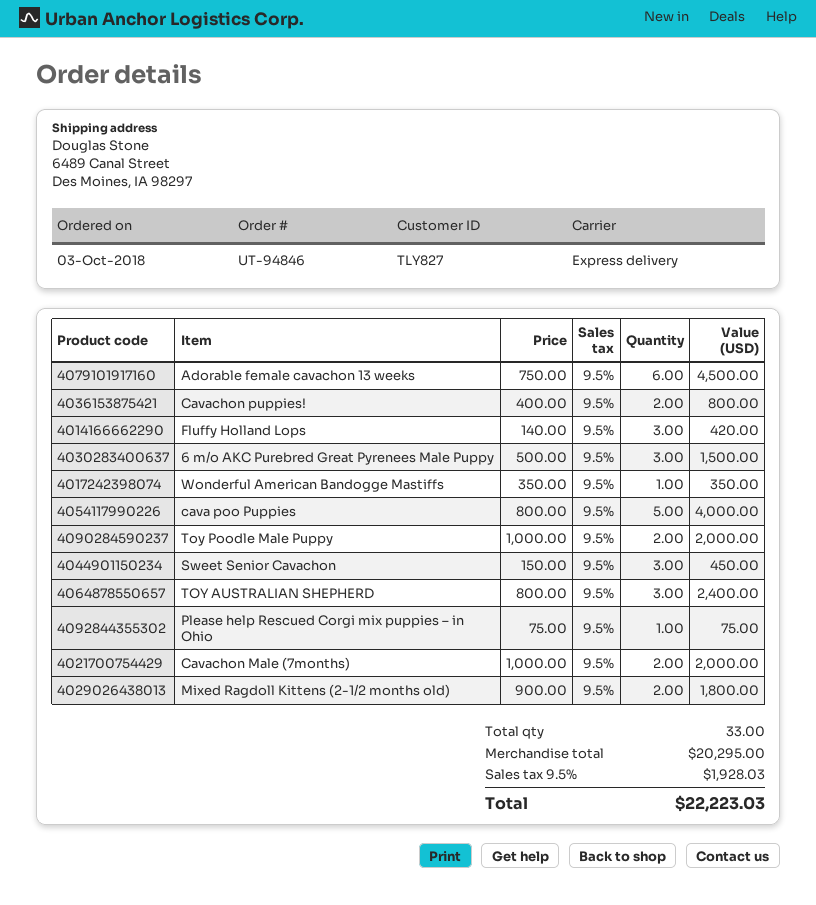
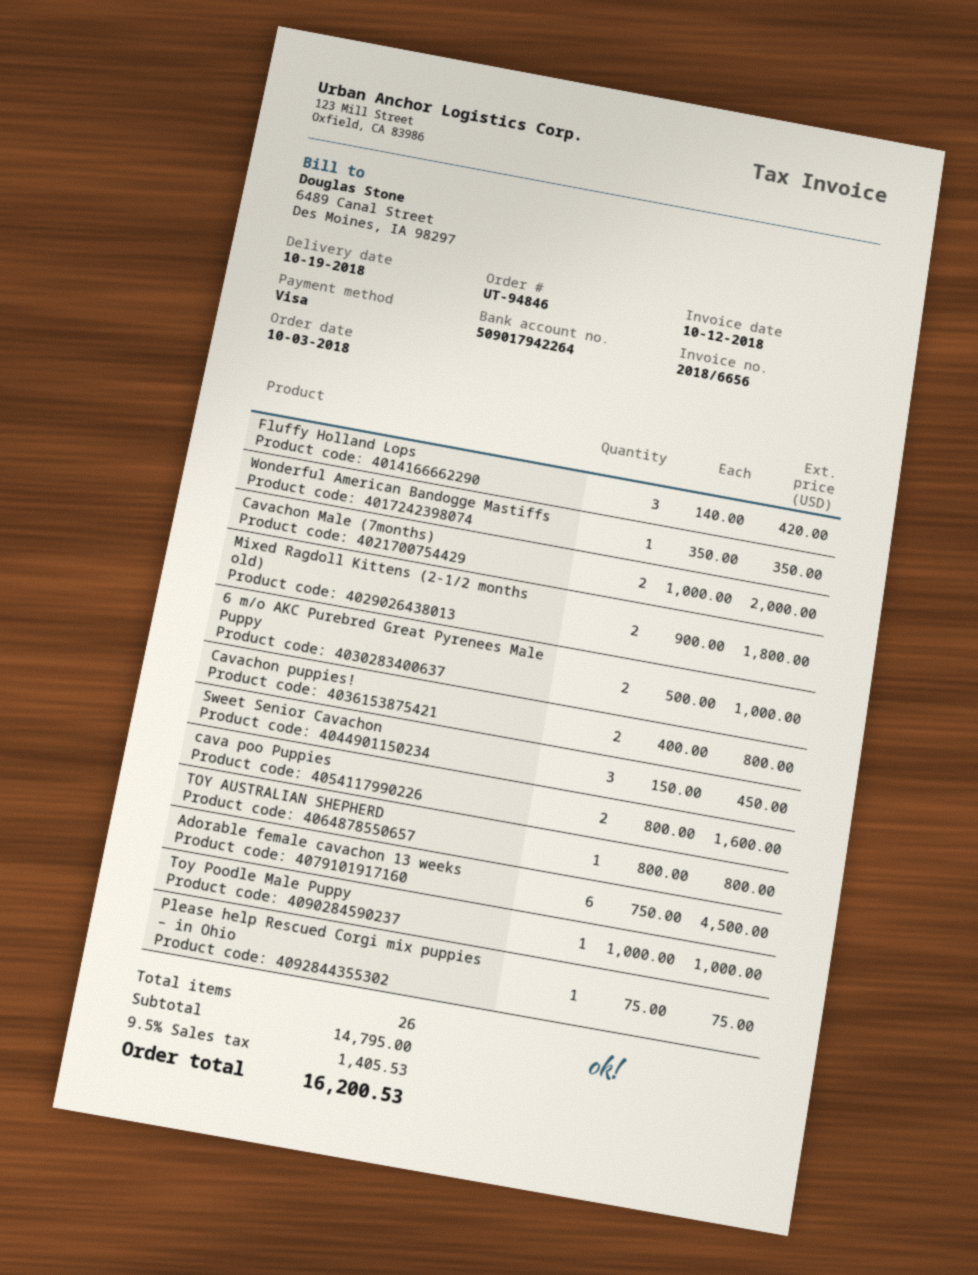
6 m/o AKC Purebred Great Pyrenees Male Puppy: 3 x 500.00 = 1500.00 -> 2 x 500.00 = 1000.00
cava poo Puppies: 5 x 800.00 = 4000.00 -> 2 x 800.00 = 1600.00
Toy Poodle Male Puppy: 2 x 1000.00 = 2000.00 -> 1 x 1000.00 = 1000.00
TOY AUSTRALIAN SHEPHERD: 3 x 800.00 = 2400.00 -> 1 x 800.00 = 800.00
total quantity: 33 -> 26
subtotal: 20295.00 -> 14795.00
tax: 9.5% = 1928.03 -> 9.5% = 1405.53
total: 22223.03 -> 16200.53

